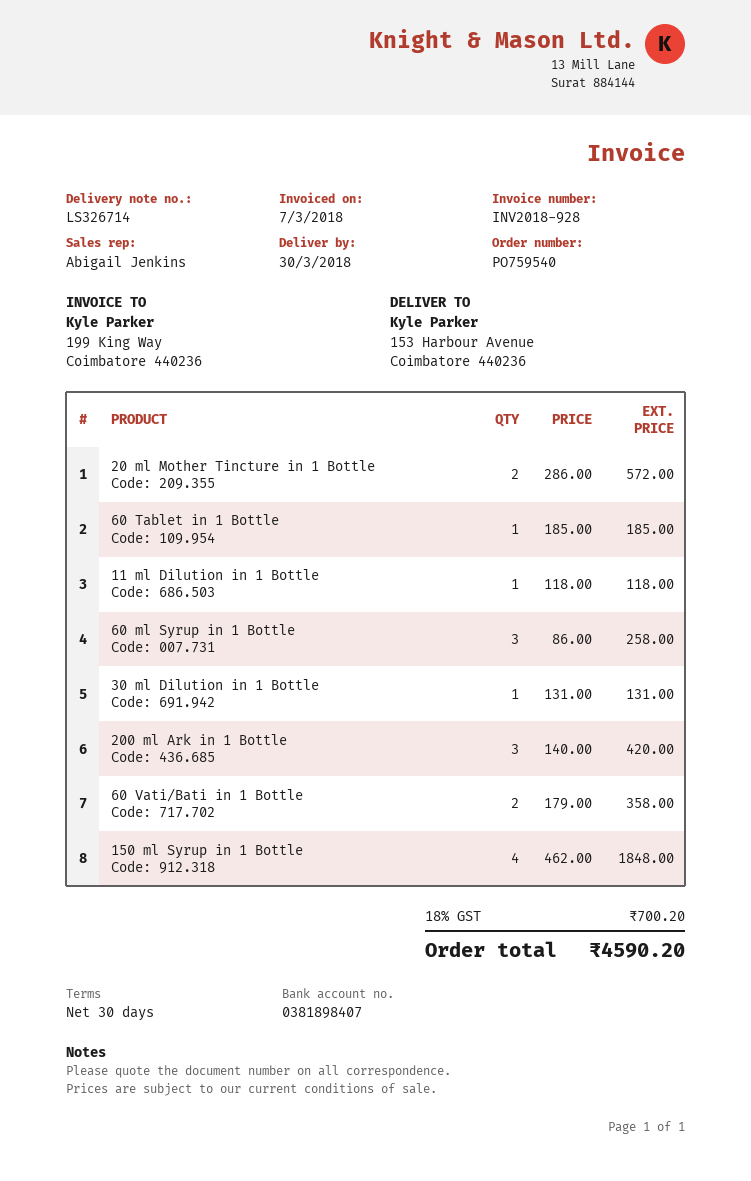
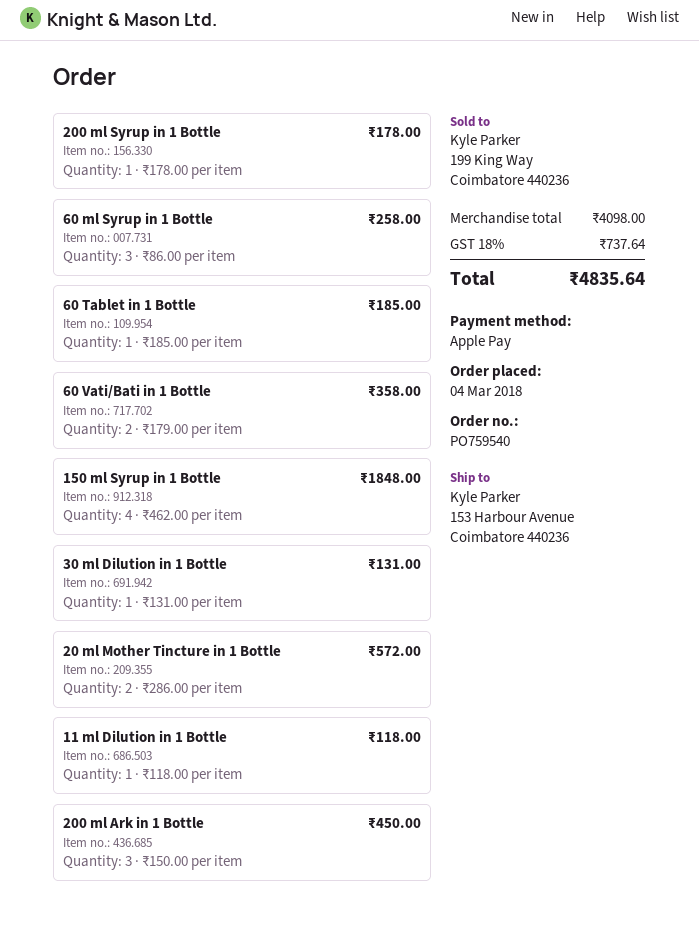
200 ml Ark in 1 Bottle: 3 x 140.00 = 420.00 -> 3 x 150.00 = 450.00
200 ml Syrup in 1 Bottle: none -> 1 x 178.00 = 178.00
tax: 18% = 700.20 -> 18% = 737.64
total: 4590.20 -> 4835.64

